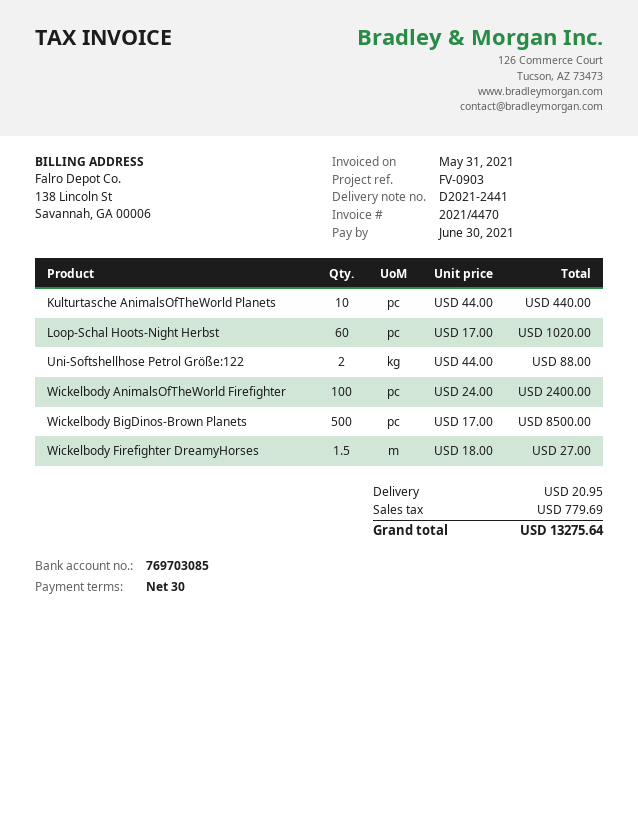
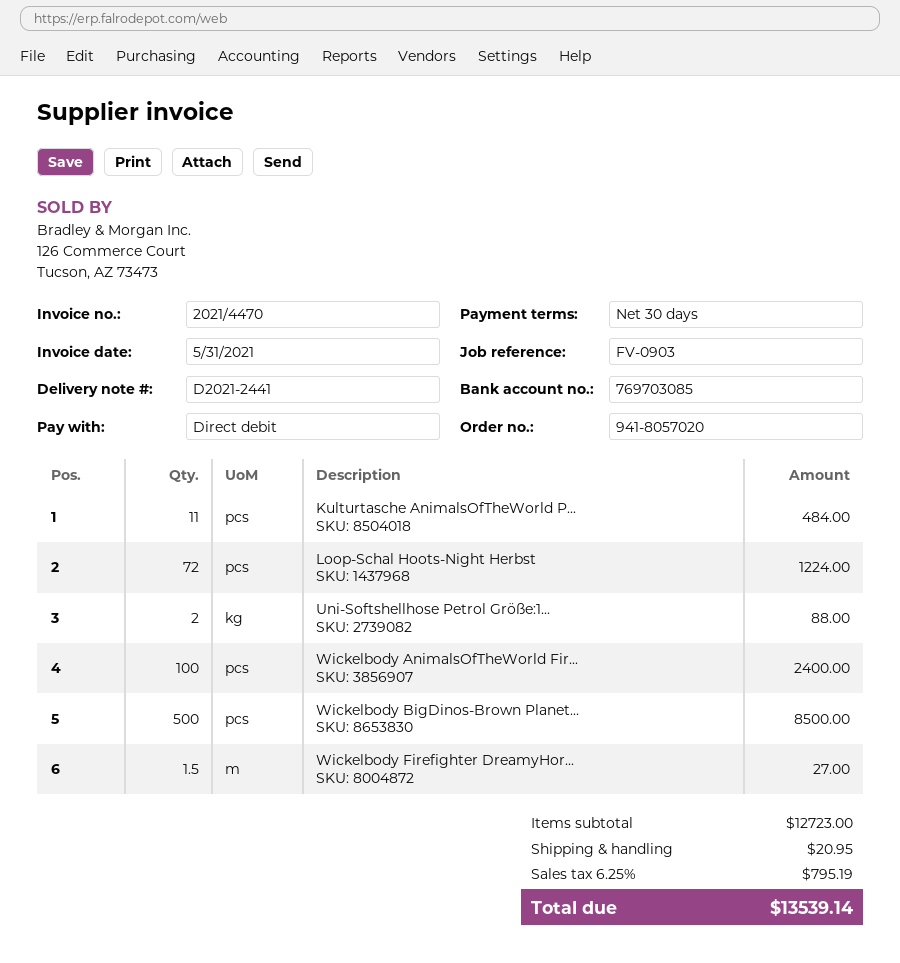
Kulturtasche AnimalsOfTheWorld Planets: 10 for 440.00 -> 11 for 484.00
Loop-Schal Hoots-Night Herbst: 60 for 1020.00 -> 72 for 1224.00
tax: 779.69 -> 795.19
total: 13275.64 -> 13539.14

